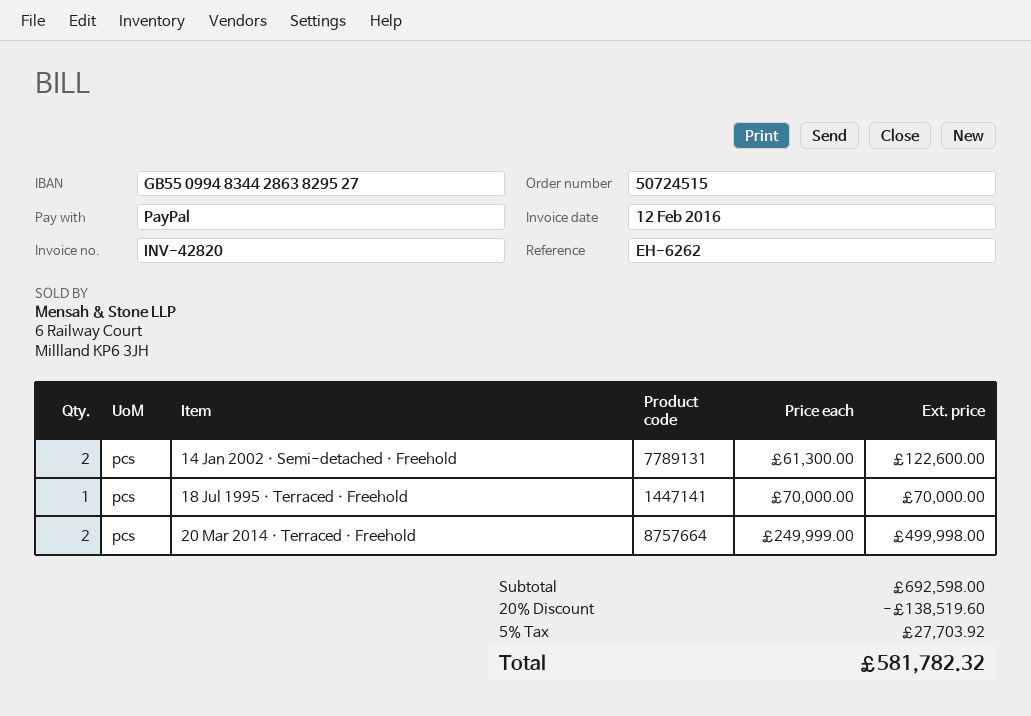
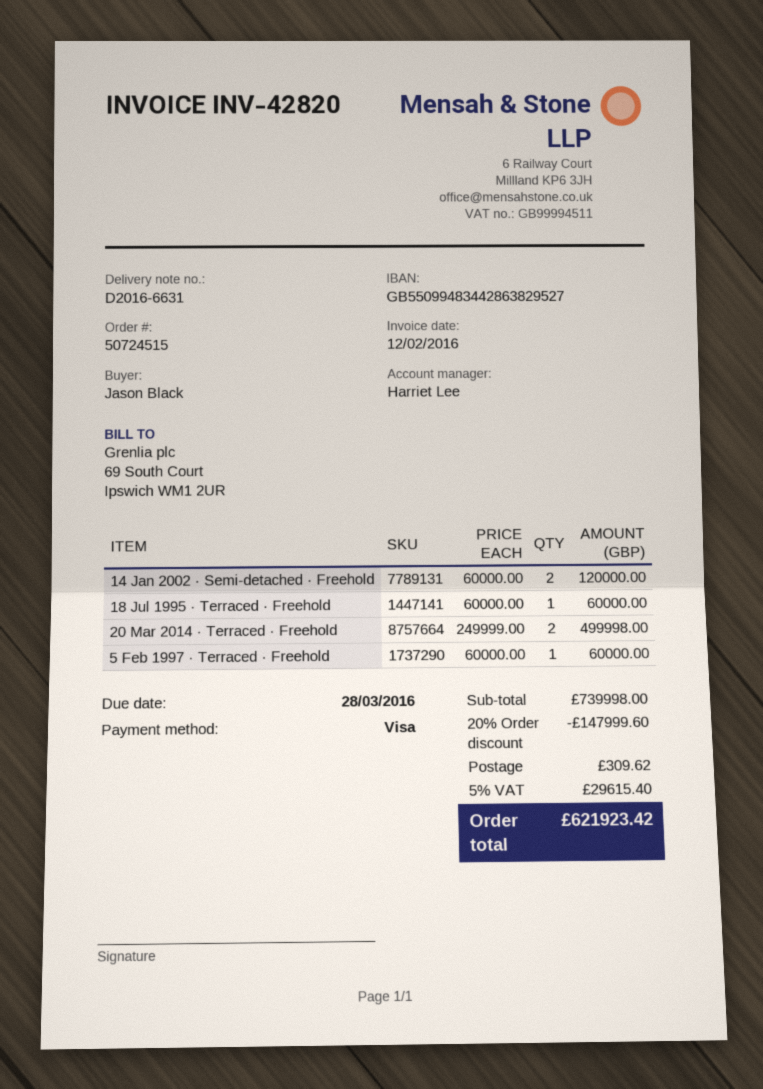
payment method: PayPal -> Visa
14 Jan 2002 · Semi-detached · Freehold: 2 x 61300.00 = 122600.00 -> 2 x 60000.00 = 120000.00
18 Jul 1995 · Terraced · Freehold: 1 x 70000.00 = 70000.00 -> 1 x 60000.00 = 60000.00
5 Feb 1997 · Terraced · Freehold: none -> 1 x 60000.00 = 60000.00
subtotal: 692598.00 -> 739998.00
discount: 20% = 138519.60 -> 20% = 147999.60
shipping: none -> 309.62
tax: 5% = 27703.92 -> 5% = 29615.40
total: 581782.32 -> 621923.42

